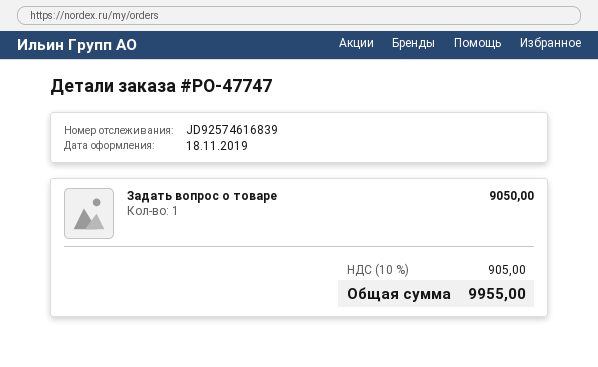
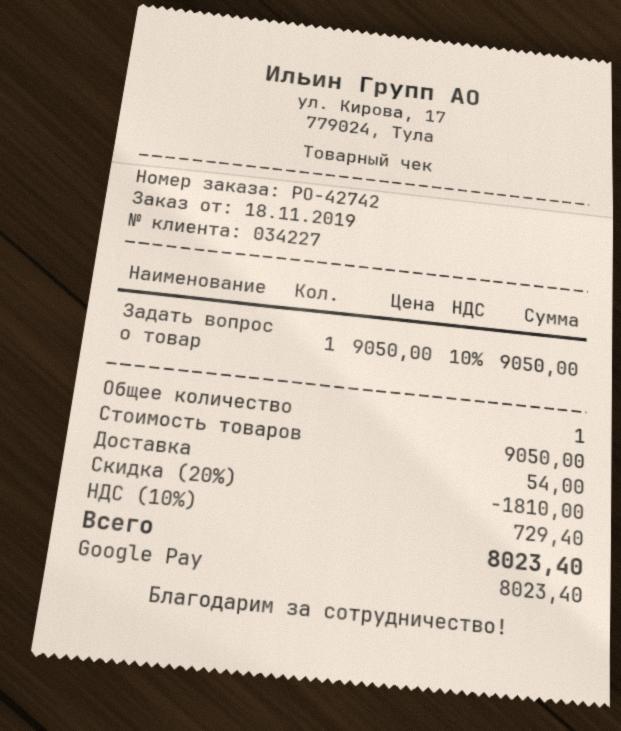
order number: PO-47747 -> PO-42742
discount: none -> 20% = 1810.00
shipping: none -> 54.00
tax: 10% = 905.00 -> 10% = 729.40
total: 9955.00 -> 8023.40

